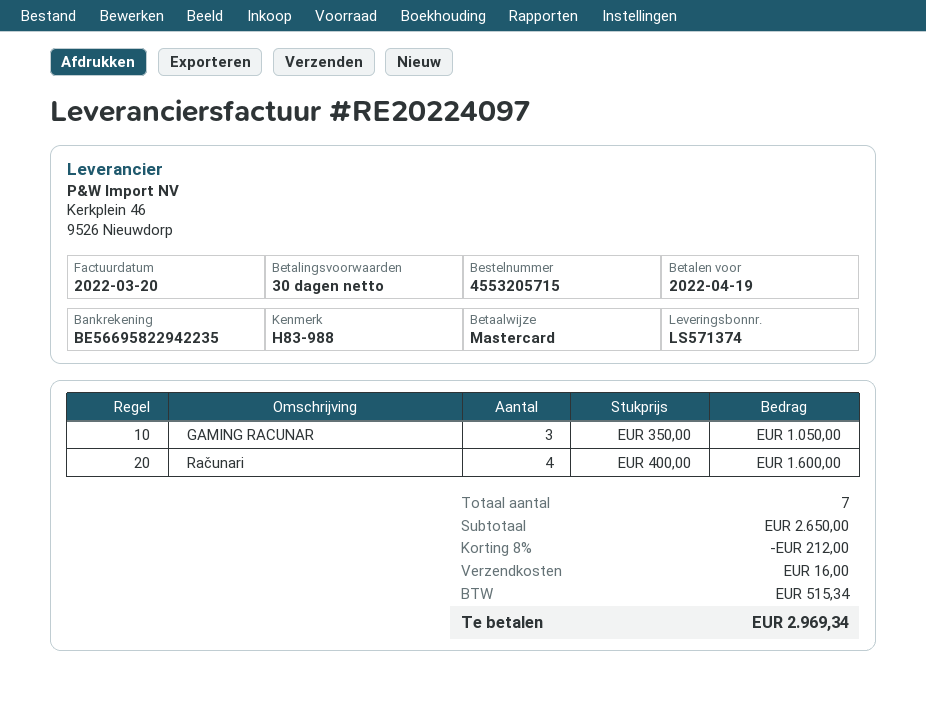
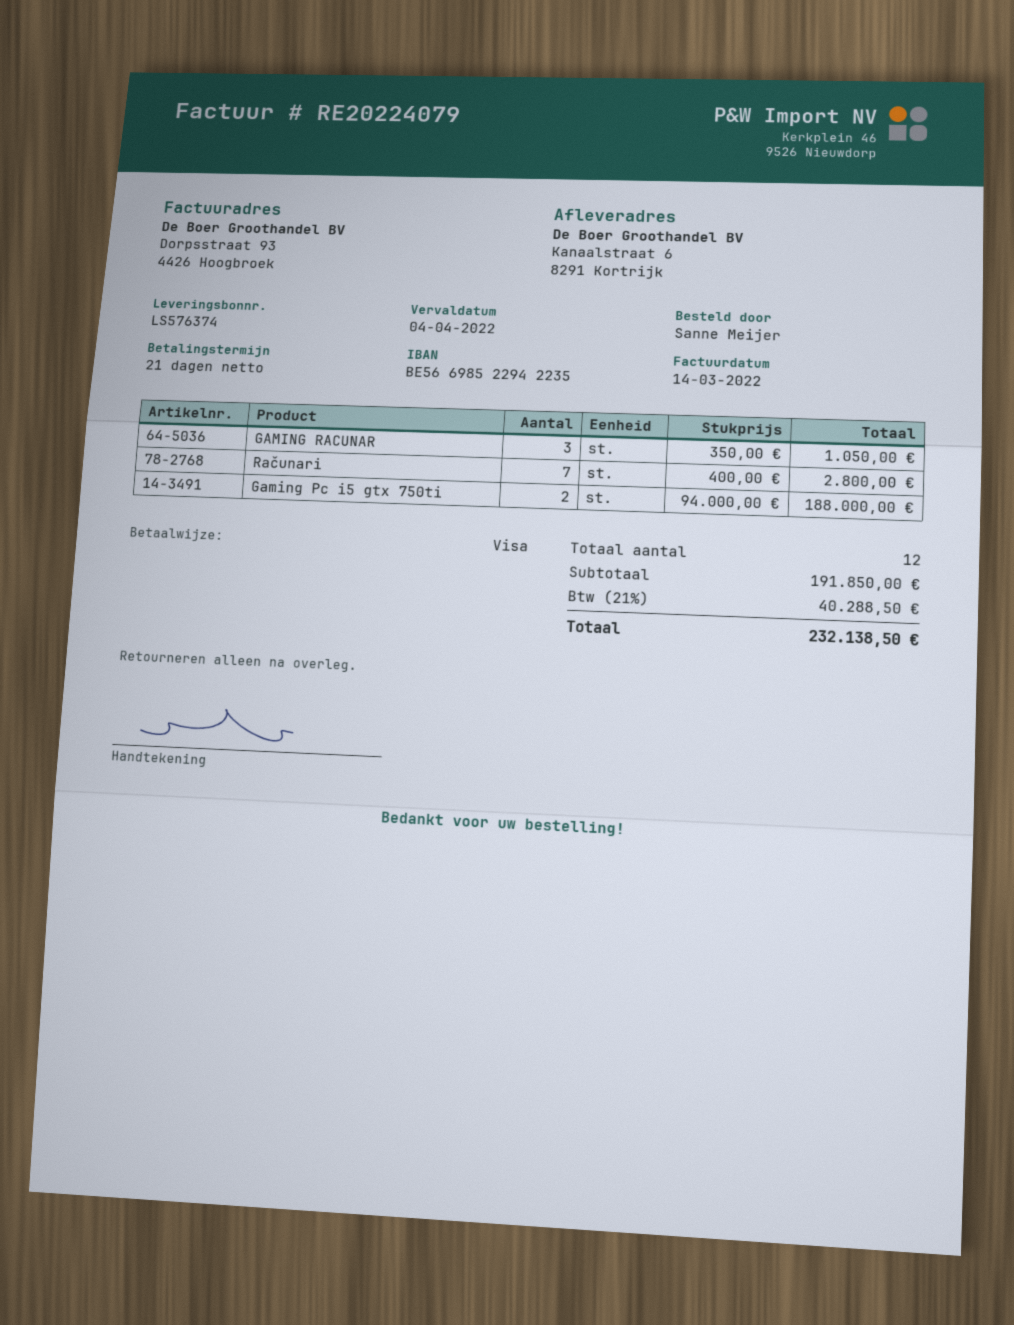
delivery note number: LS571374 -> LS576374
invoice number: RE20224097 -> RE20224079
invoice date: 2022-03-20 -> 2022-03-14
payment terms: 30 days -> 21 days
due date: 2022-04-19 -> 2022-04-04
payment method: Mastercard -> Visa
bank account: BE56695822942235 -> BE56698522942235
Računari: 4 x 400.00 = 1600.00 -> 7 x 400.00 = 2800.00
Gaming Pc i5 gtx 750ti: none -> 2 x 94000.00 = 188000.00
total quantity: 7 -> 12
subtotal: 2650.00 -> 191850.00
discount: 8% = 212.00 -> none
shipping: 16.00 -> none
tax: 515.34 -> 40288.50
total: 2969.34 -> 232138.50

